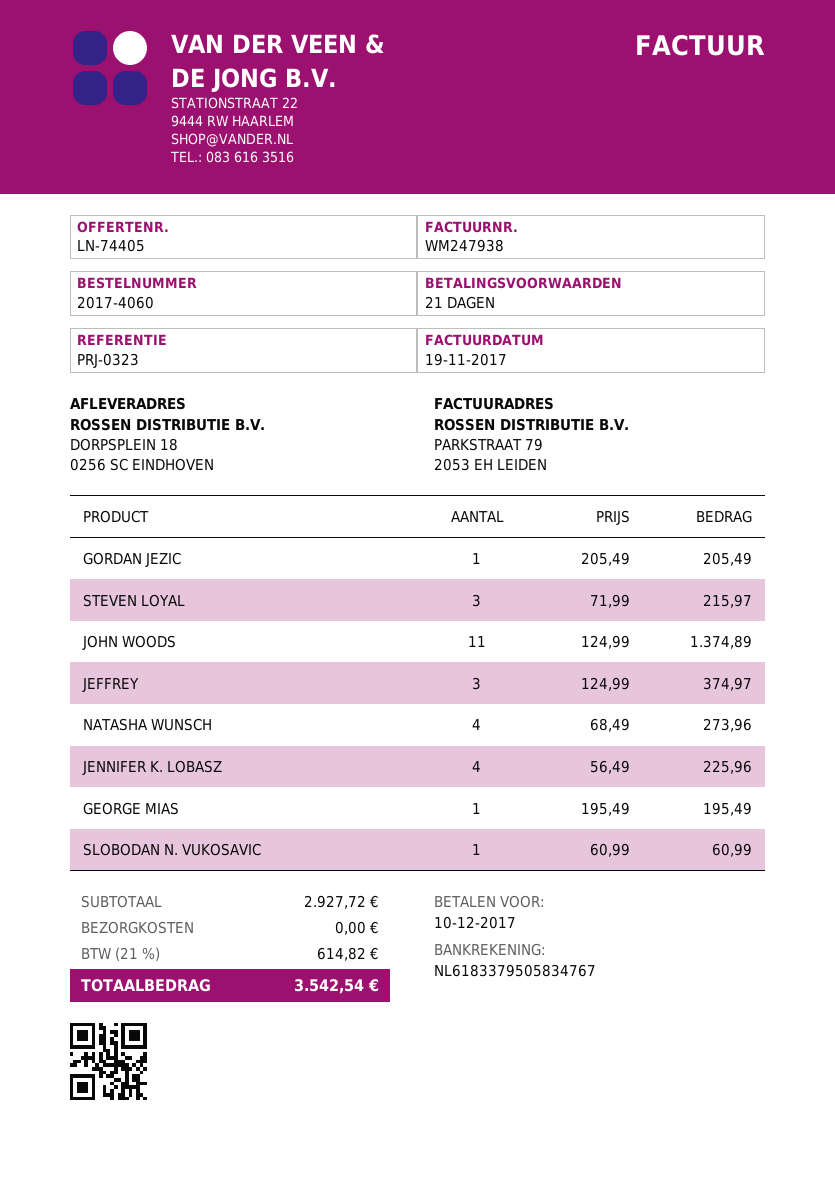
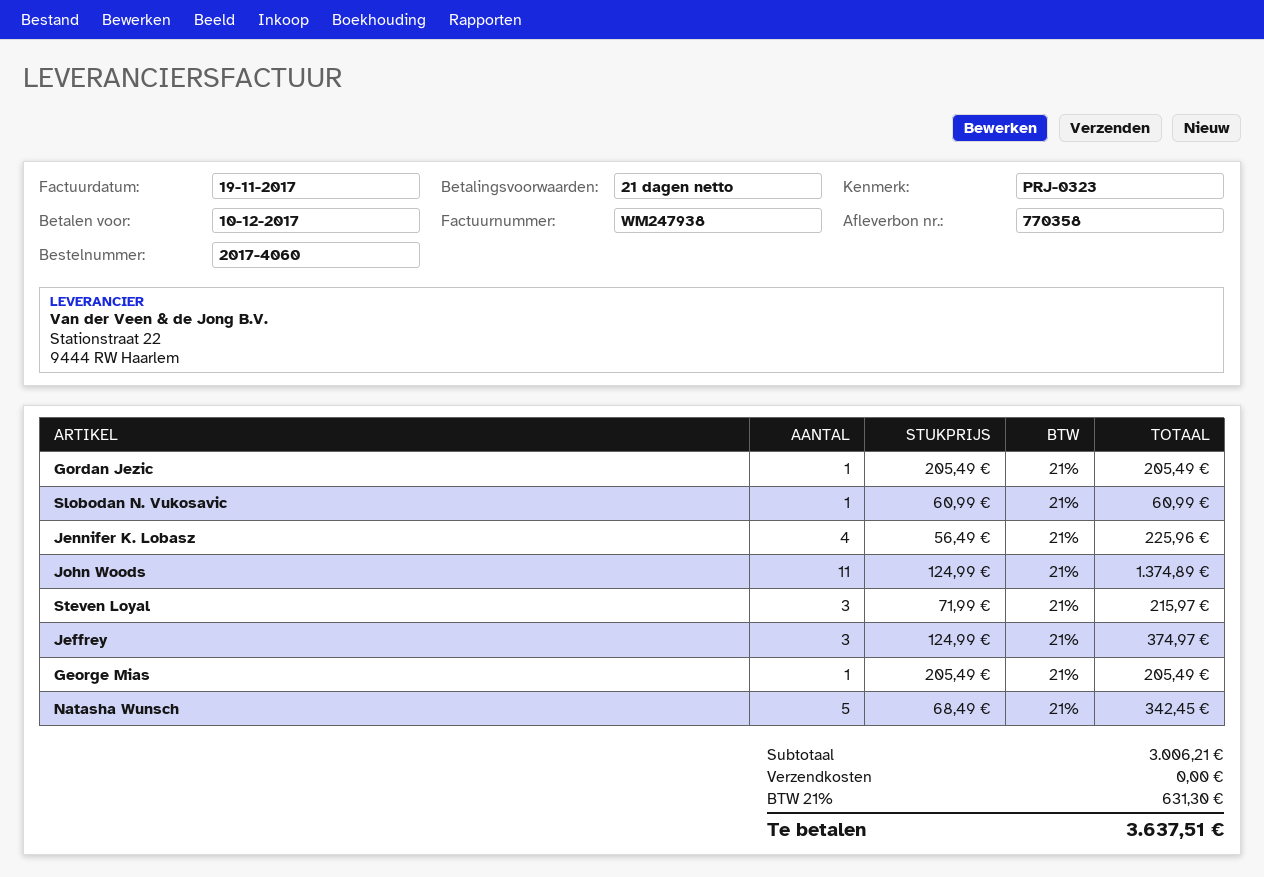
NATASHA WUNSCH: 4 x 68.49 = 273.96 -> 5 x 68.49 = 342.45
GEORGE MIAS: 1 x 195.49 = 195.49 -> 1 x 205.49 = 205.49
subtotal: 2927.72 -> 3006.21
tax: 21% = 614.82 -> 21% = 631.30
total: 3542.54 -> 3637.51

